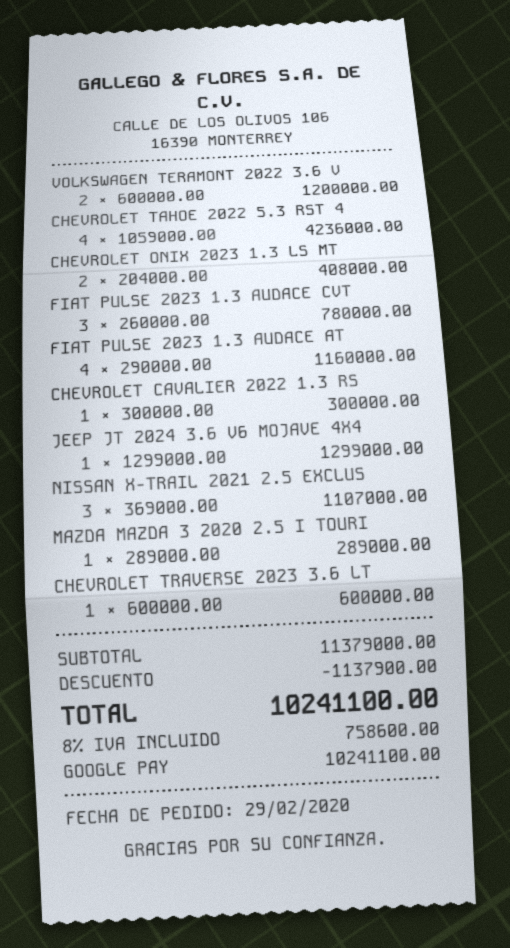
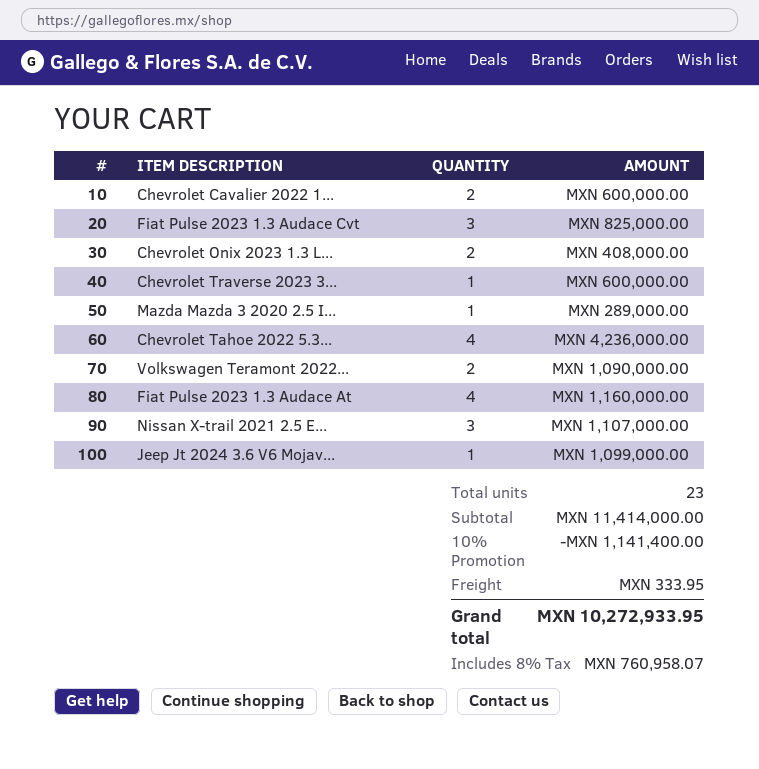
VOLKSWAGEN TERAMONT 2022 3.6 V: 2 for 1200000.00 -> 2 for 1090000.00
FIAT PULSE 2023 1.3 AUDACE CVT: 3 for 780000.00 -> 3 for 825000.00
CHEVROLET CAVALIER 2022 1.3 RS: 1 for 300000.00 -> 2 for 600000.00
JEEP JT 2024 3.6 V6 MOJAVE 4X4: 1 for 1299000.00 -> 1 for 1099000.00
subtotal: 11379000.00 -> 11414000.00
discount: 1137900.00 -> 1141400.00
shipping: none -> 333.95
tax: 8% = 758600.00 -> 8% = 760958.07
total: 10241100.00 -> 10272933.95

